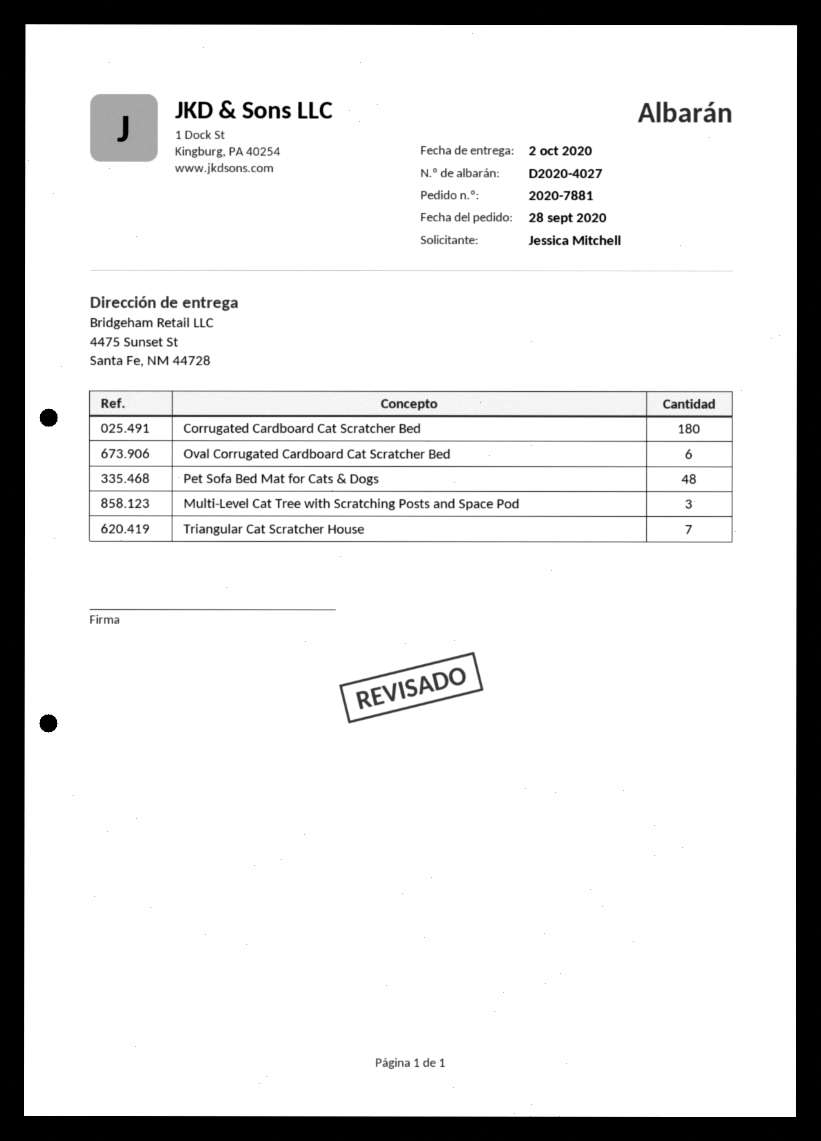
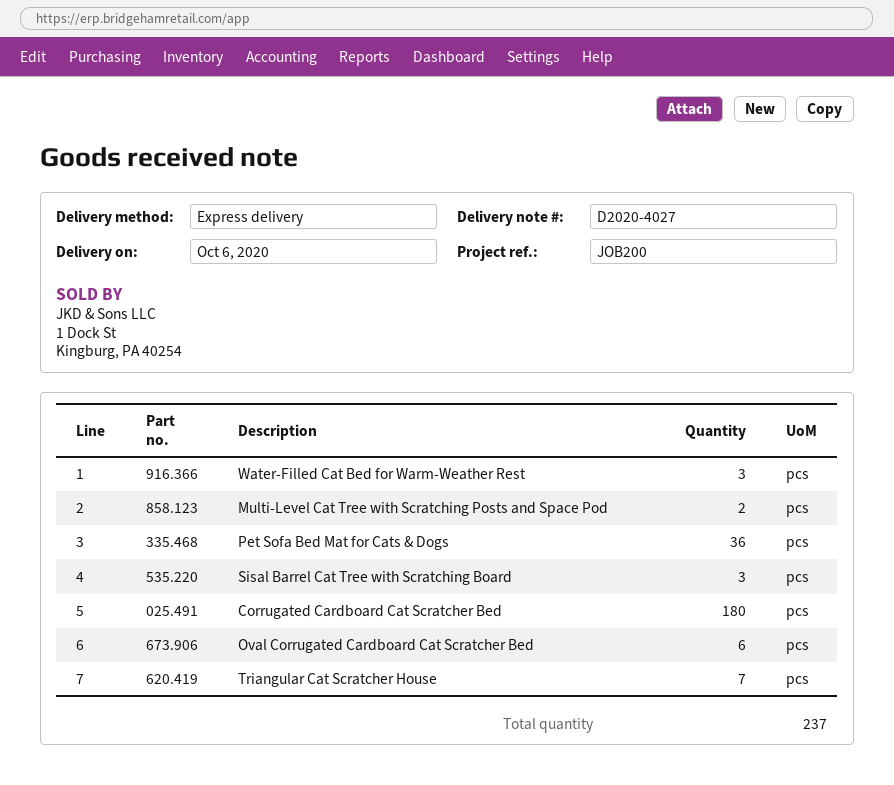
delivery date: 2020-10-02 -> 2020-10-06
Pet Sofa Bed Mat for Cats & Dogs: 48 -> 36
Multi-Level Cat Tree with Scratching Posts and Space Pod: 3 -> 2
Water-Filled Cat Bed for Warm-Weather Rest: none -> 3
Sisal Barrel Cat Tree with Scratching Board: none -> 3

